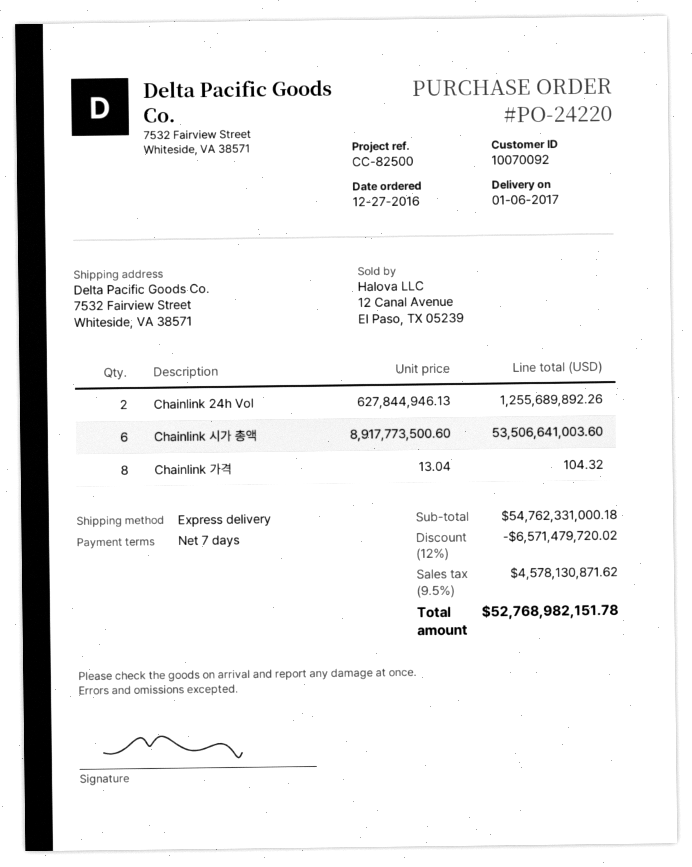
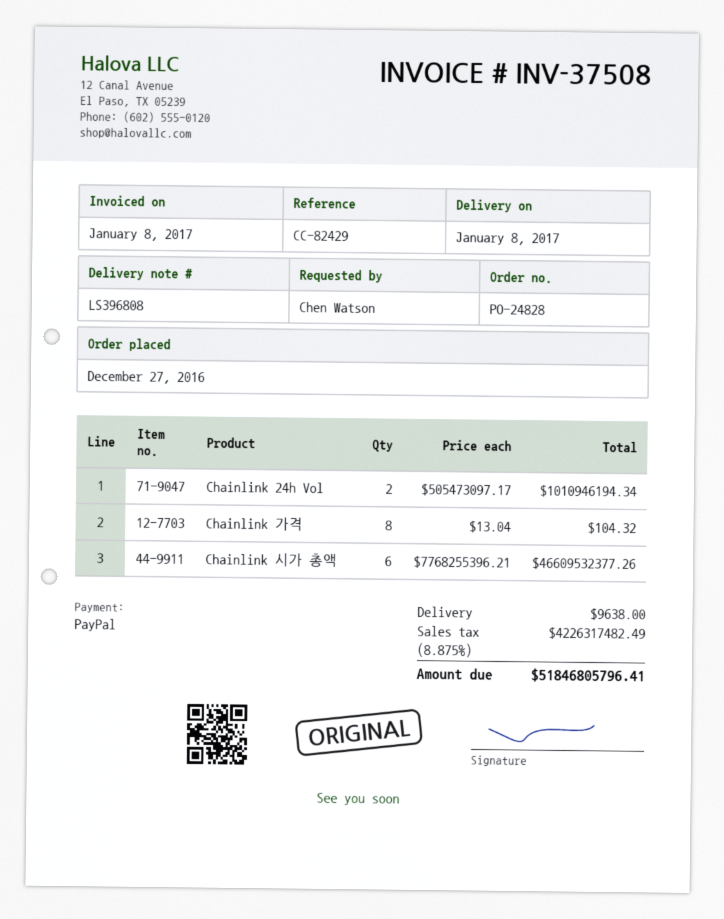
order number: PO-24220 -> PO-24828
delivery date: 2017-01-06 -> 2017-01-08
reference: CC-82500 -> CC-82429
Chainlink 24h Vol: 2 x 627844946.13 = 1255689892.26 -> 2 x 505473097.17 = 1010946194.34
Chainlink 시가 총액: 6 x 8917773500.60 = 53506641003.60 -> 6 x 7768255396.21 = 46609532377.26
discount: 12% = 6571479720.02 -> none
shipping: none -> 9638.00
tax: 9.5% = 4578130871.62 -> 8.875% = 4226317482.49
total: 52768982151.78 -> 51846805796.41

